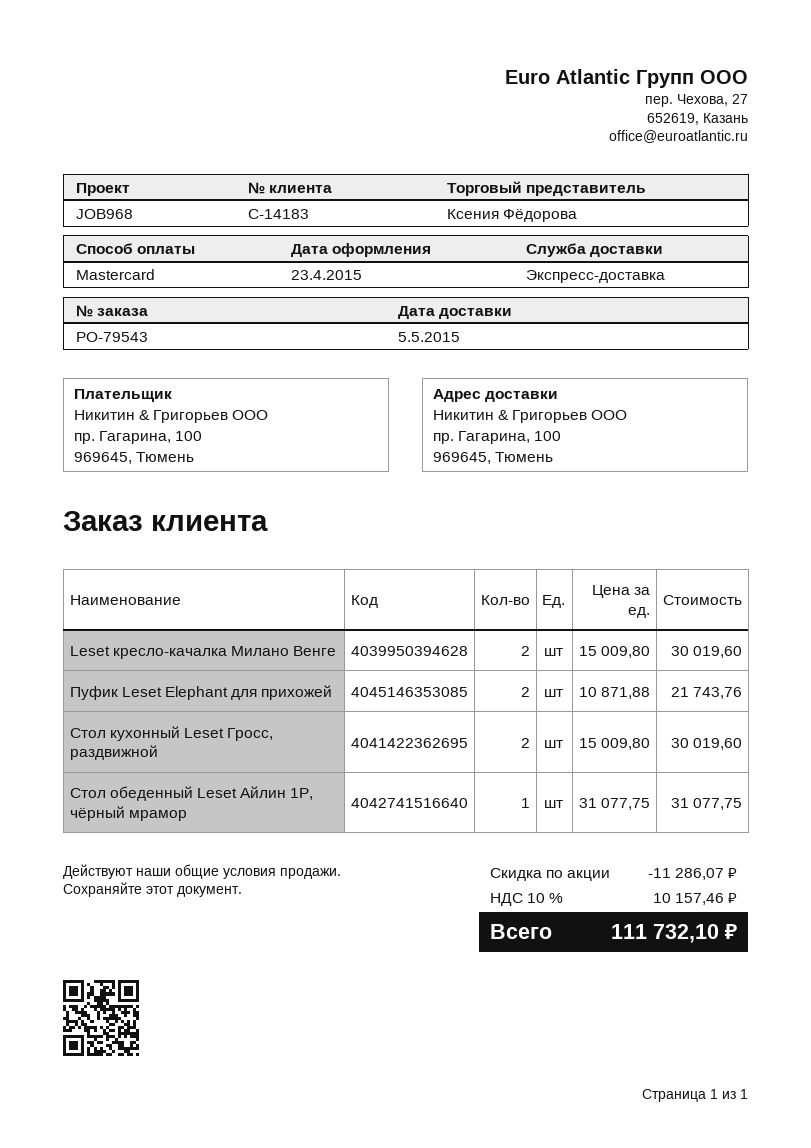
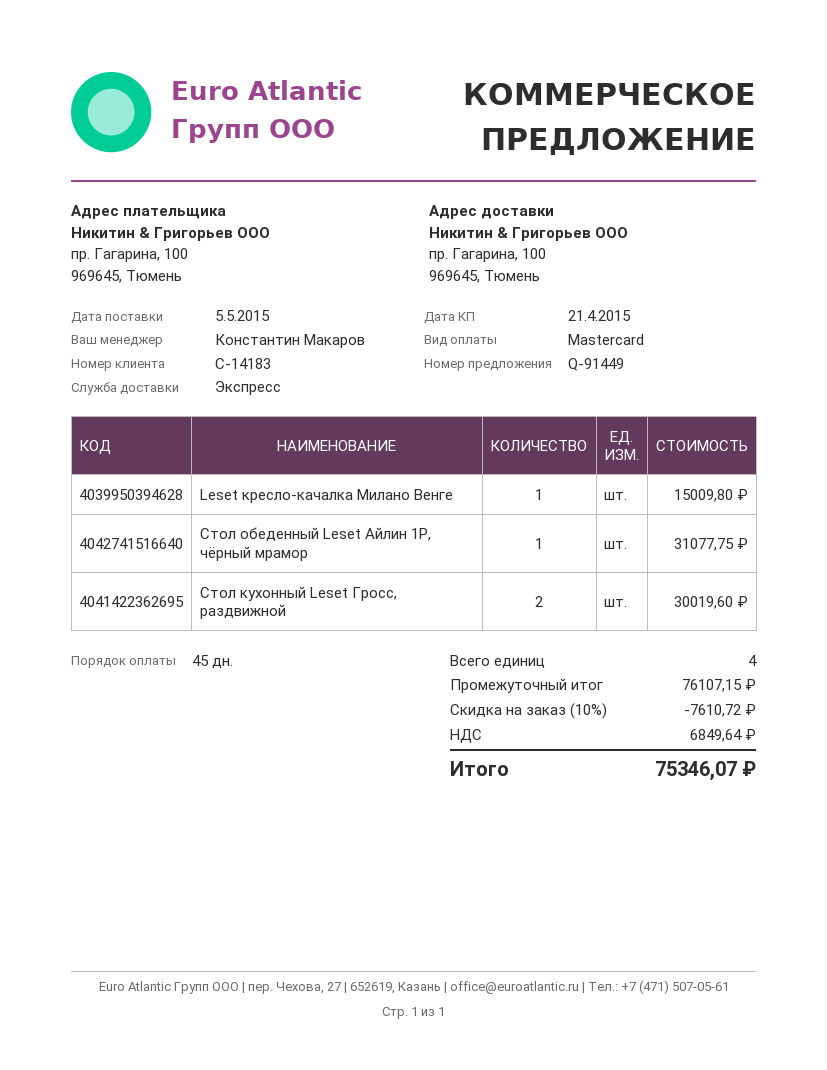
sales rep: Ксения Фёдорова -> Константин Макаров
Leset кресло-качалка Милано Венге: 2 for 30019.60 -> 1 for 15009.80
Пуфик Leset Elephant для прихожей: 2 for 21743.76 -> none
discount: 11286.07 -> 7610.72
tax: 10157.46 -> 6849.64
total: 111732.10 -> 75346.07

